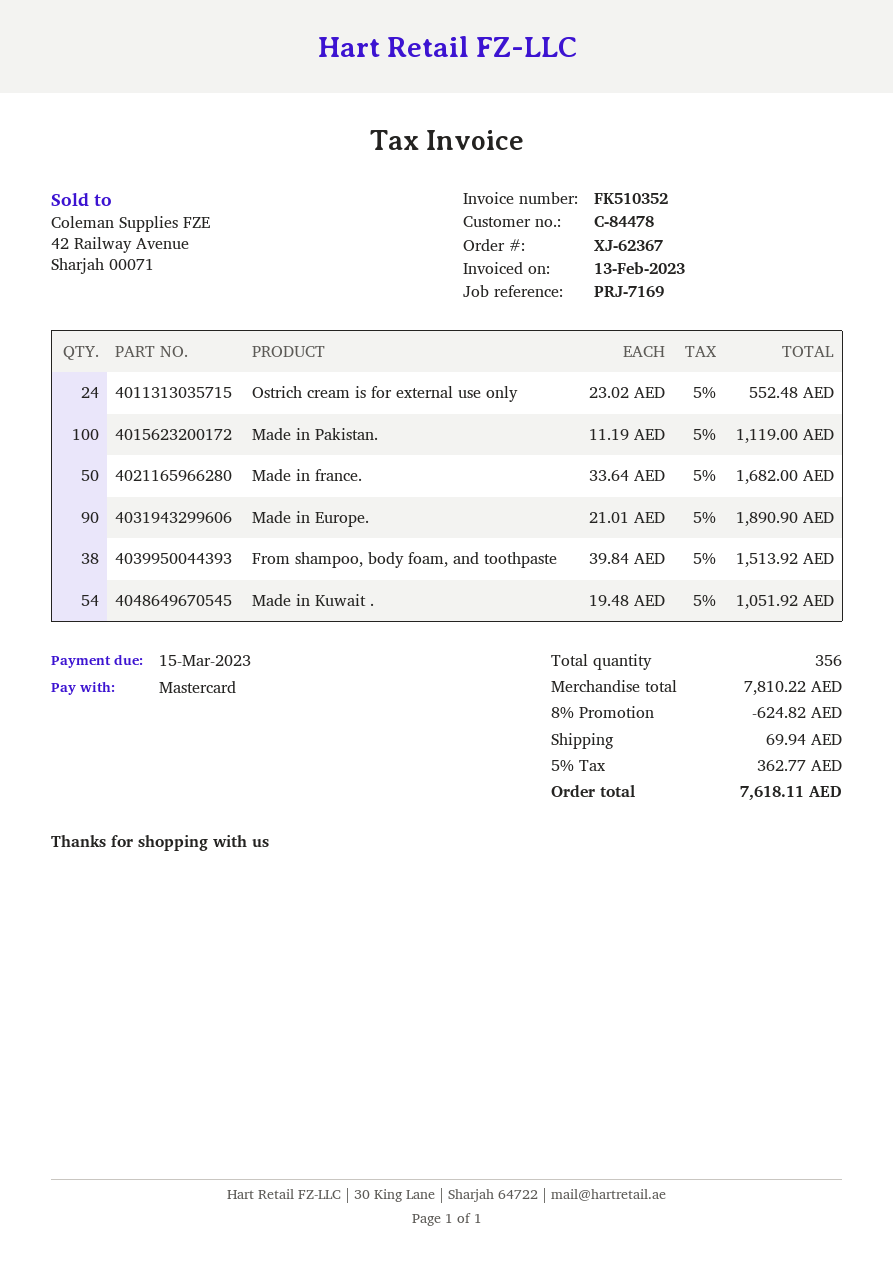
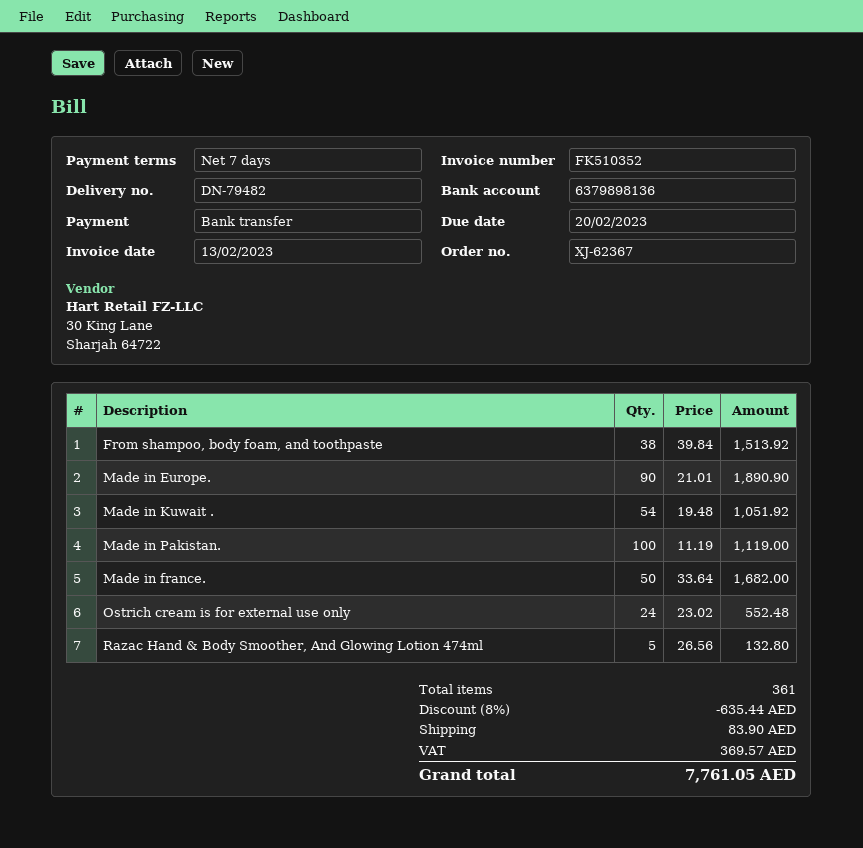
due date: 2023-03-15 -> 2023-02-20
payment method: Mastercard -> bank transfer
Razac Hand & Body Smoother, And Glowing Lotion 474ml: none -> 5 x 26.56 = 132.80
total quantity: 356 -> 361
discount: 8% = 624.82 -> 8% = 635.44
shipping: 69.94 -> 83.90
tax: 362.77 -> 369.57
total: 7618.11 -> 7761.05

